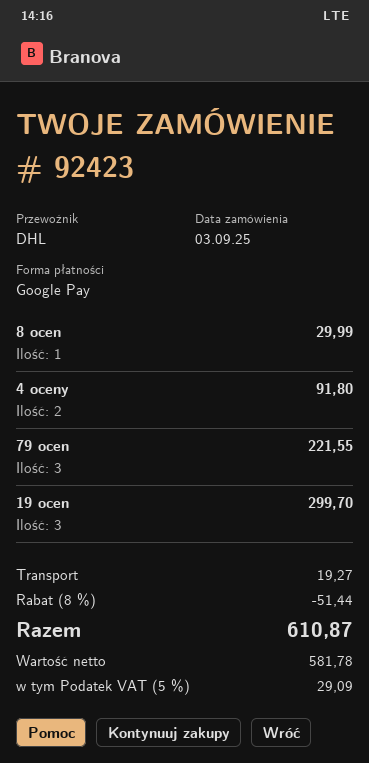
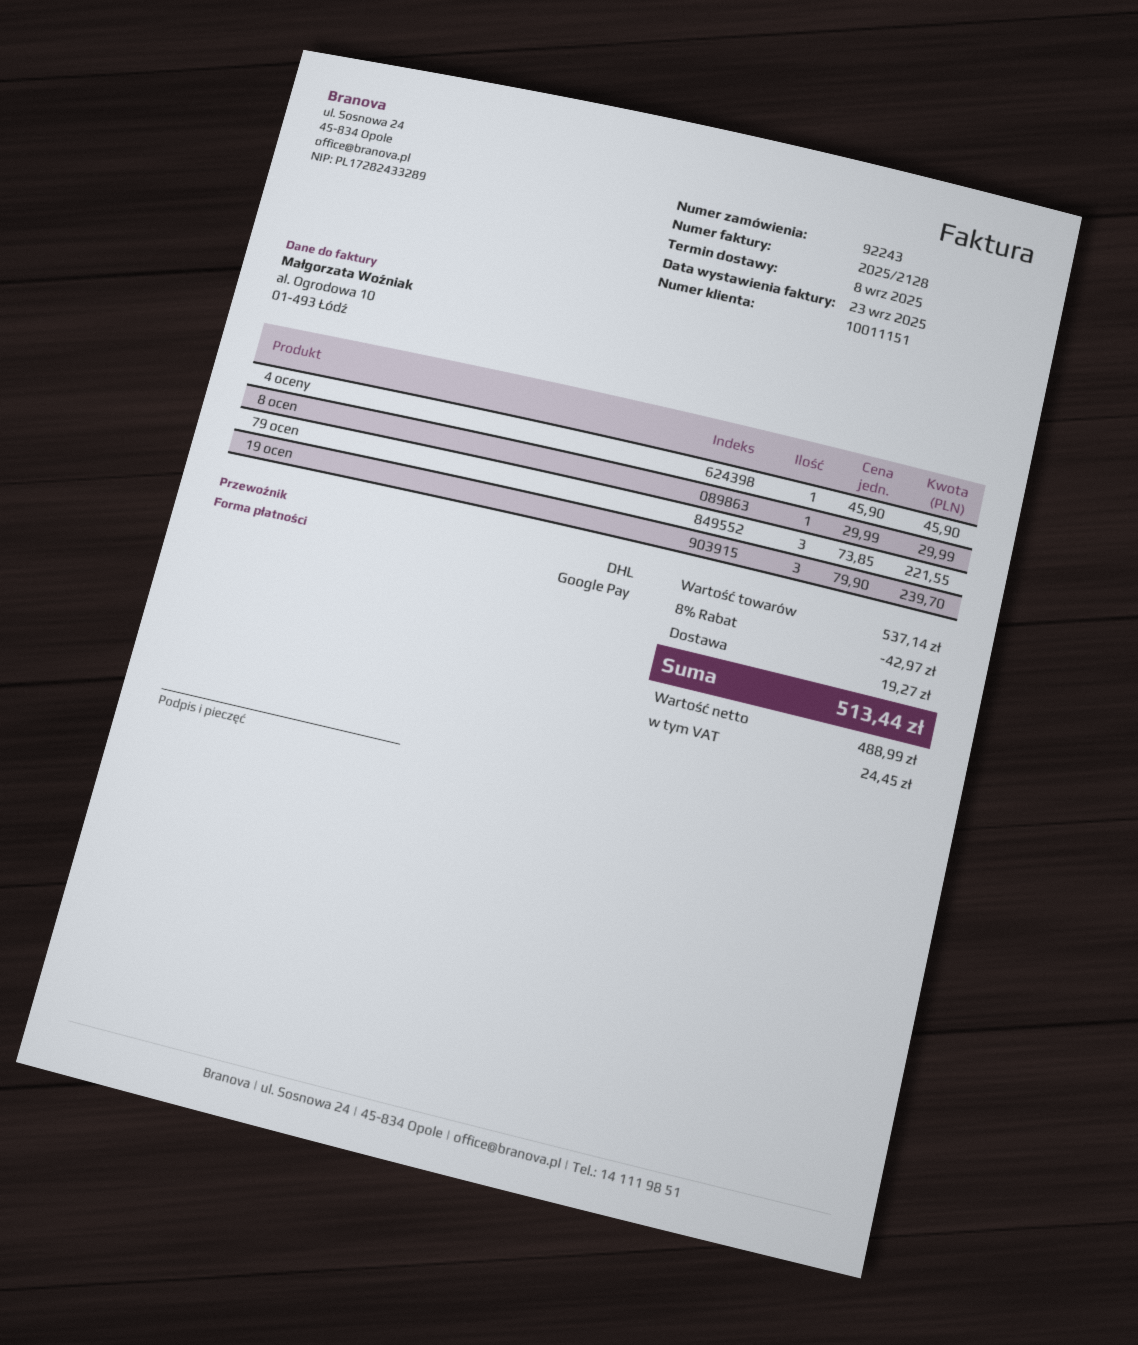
order number: 92423 -> 92243
4 oceny: 2 for 91.80 -> 1 for 45.90
19 ocen: 3 for 299.70 -> 3 for 239.70
discount: 8% = 51.44 -> 8% = 42.97
net: 581.78 -> 488.99
tax: 29.09 -> 24.45
total: 610.87 -> 513.44

